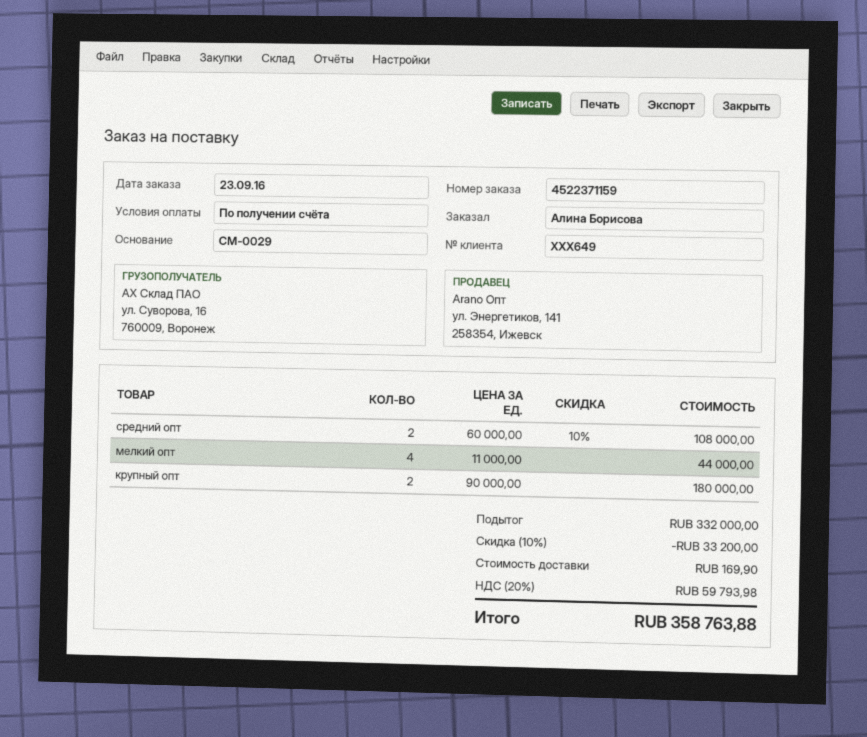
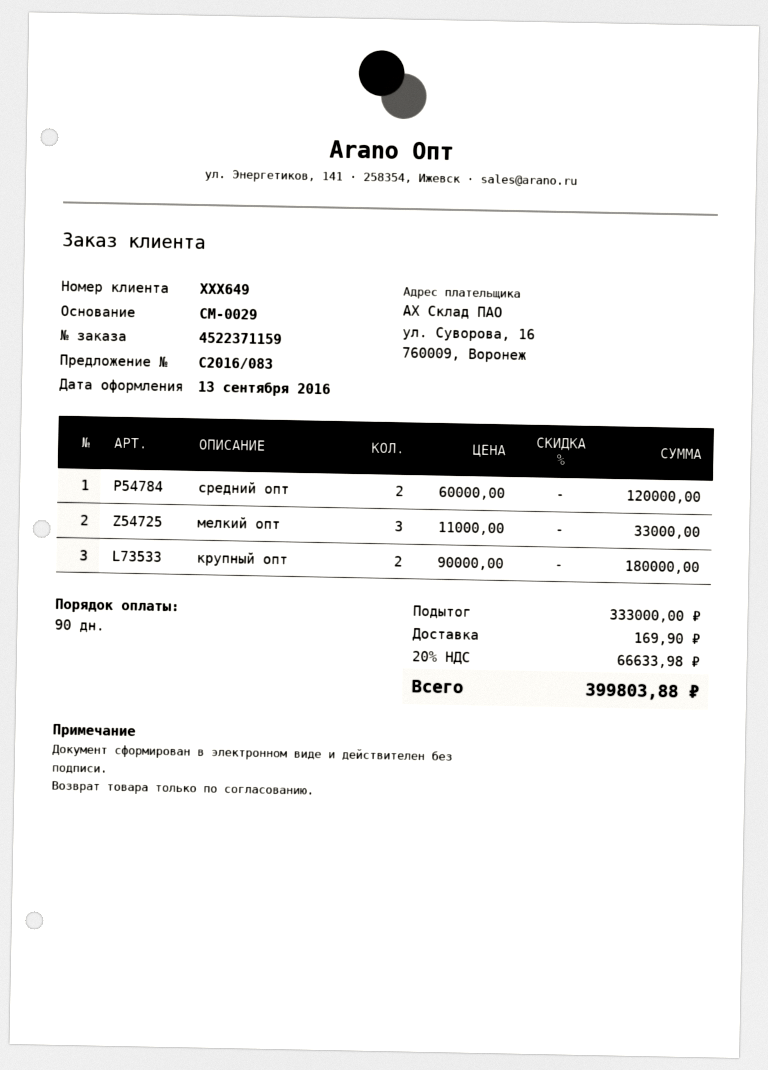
order date: 2016-09-23 -> 2016-09-13
payment terms: on receipt -> 90 days
средний опт: 2 x 60000.00 - 10% = 108000.00 -> 2 x 60000.00 = 120000.00
мелкий опт: 4 x 11000.00 = 44000.00 -> 3 x 11000.00 = 33000.00
subtotal: 332000.00 -> 333000.00
discount: 10% = 33200.00 -> none
tax: 20% = 59793.98 -> 20% = 66633.98
total: 358763.88 -> 399803.88

